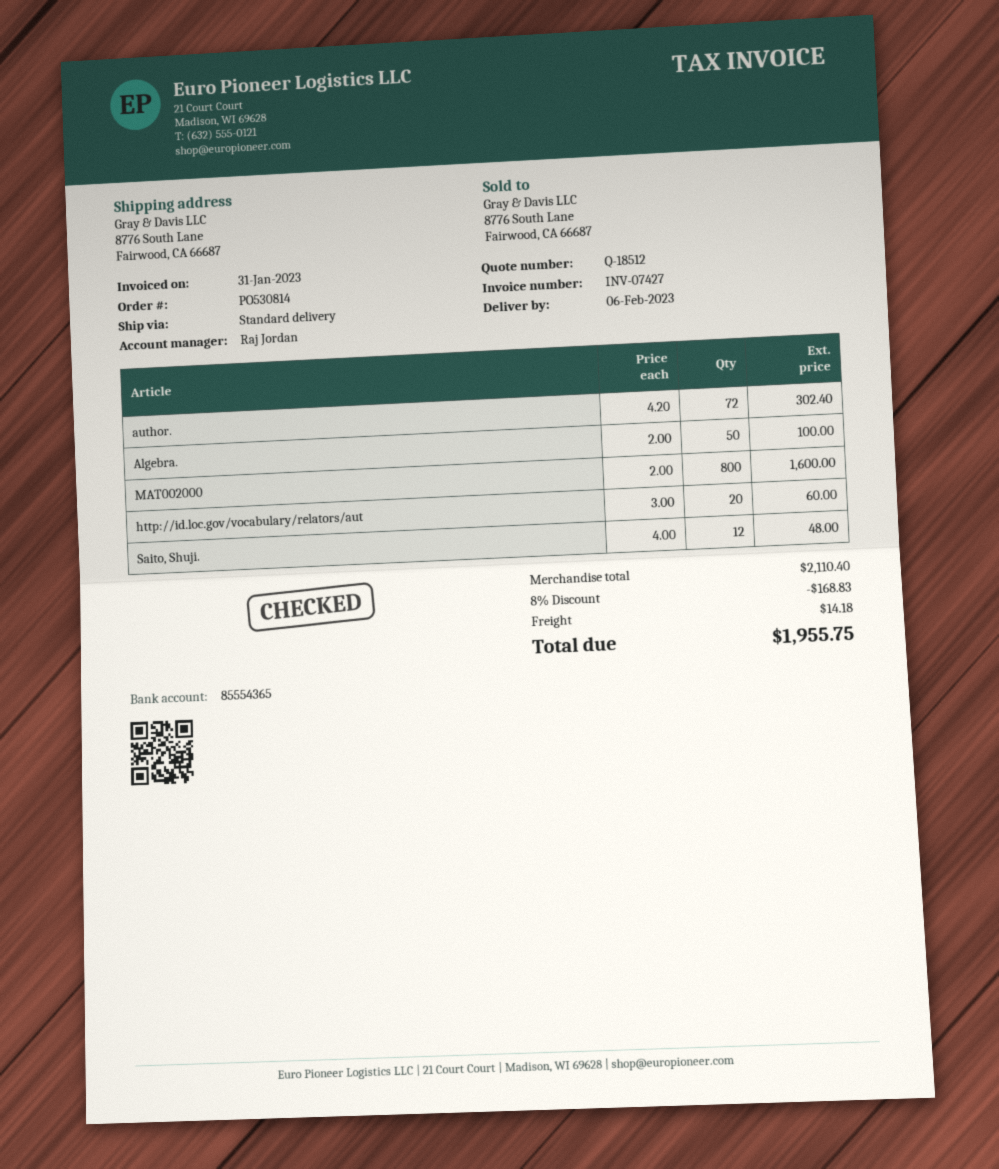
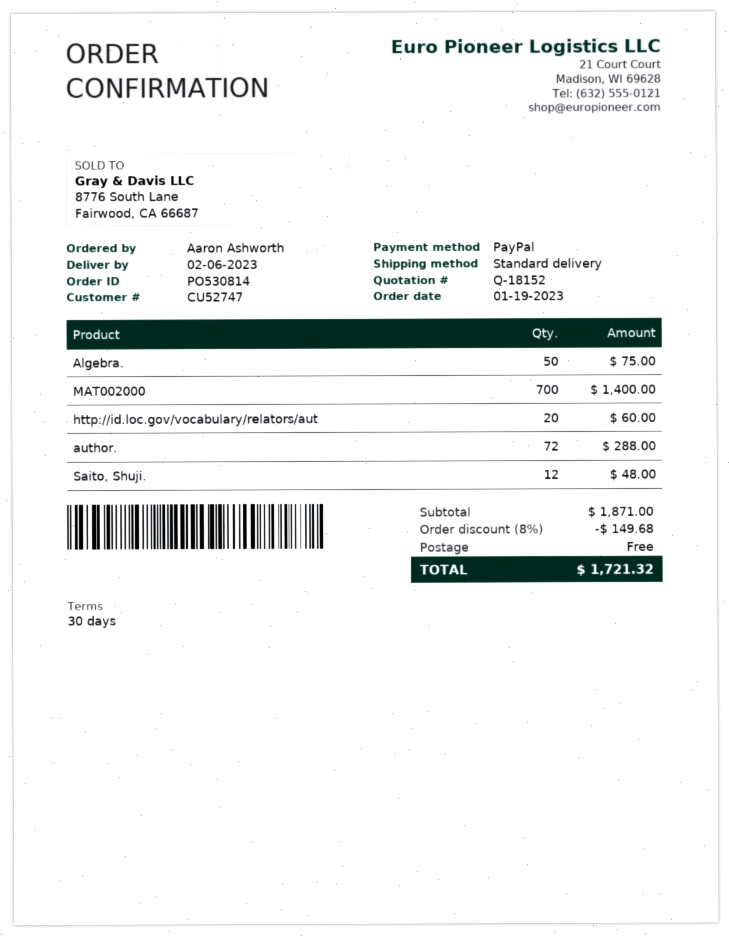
quote number: Q-18512 -> Q-18152
author.: 72 for 302.40 -> 72 for 288.00
Algebra.: 50 for 100.00 -> 50 for 75.00
MAT002000: 800 for 1600.00 -> 700 for 1400.00
subtotal: 2110.40 -> 1871.00
discount: 8% = 168.83 -> 8% = 149.68
shipping: 14.18 -> 0.00
total: 1955.75 -> 1721.32

